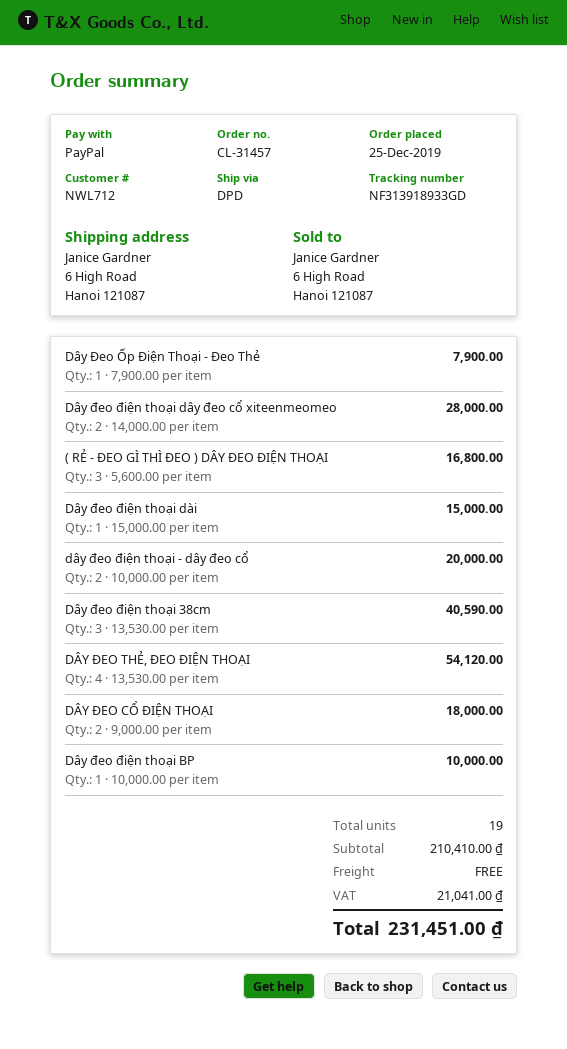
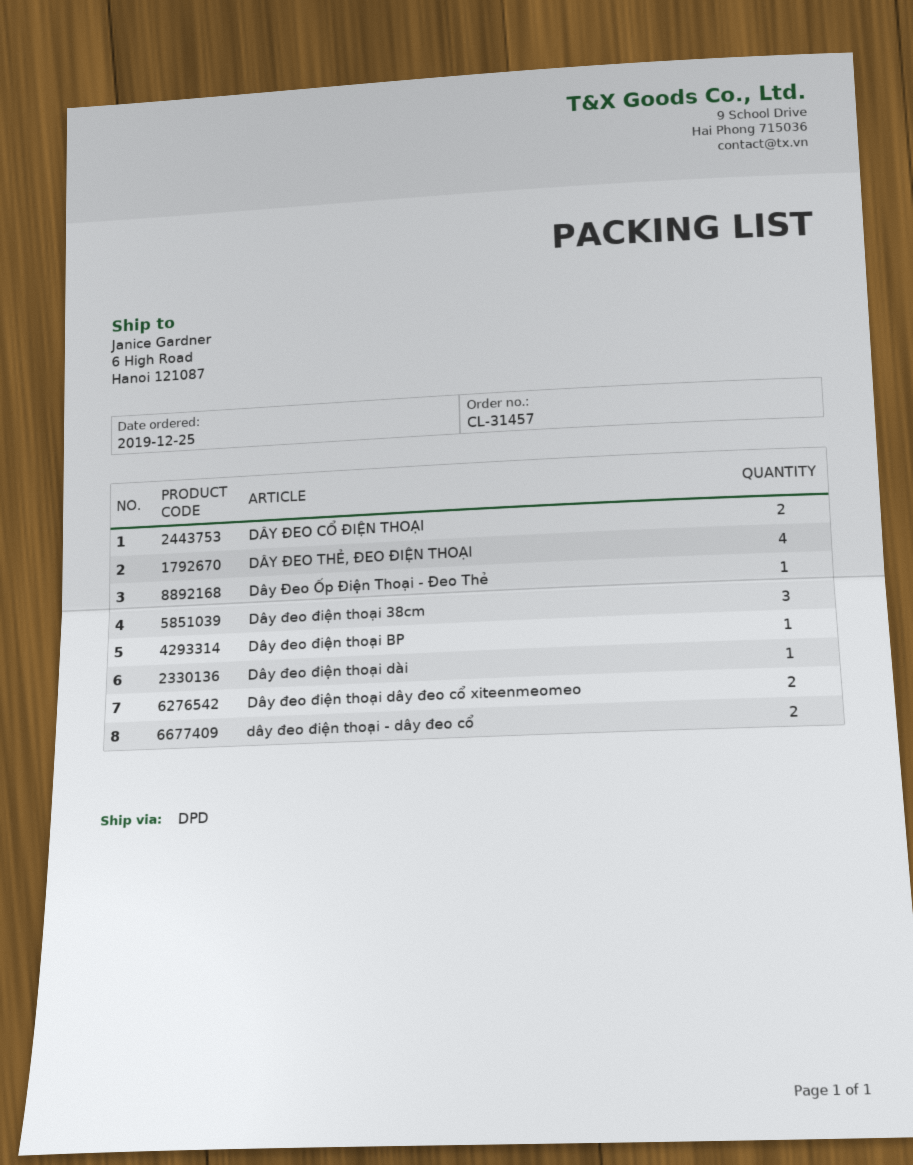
( RẺ - ĐEO GÌ THÌ ĐEO ) DÂY ĐEO ĐIỆN THOẠI: 3 -> none

